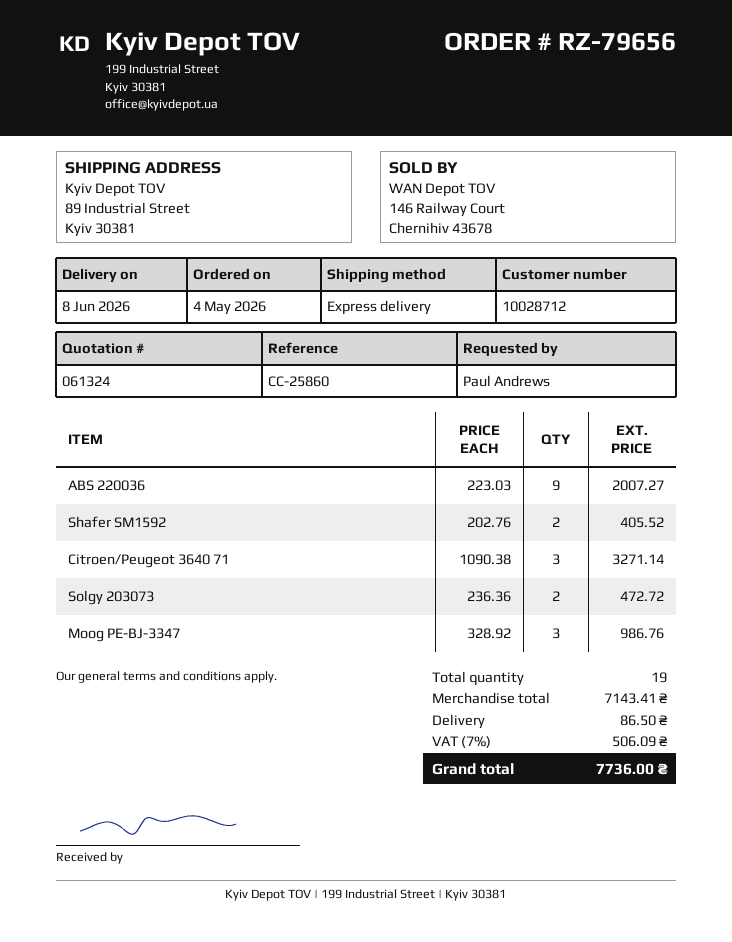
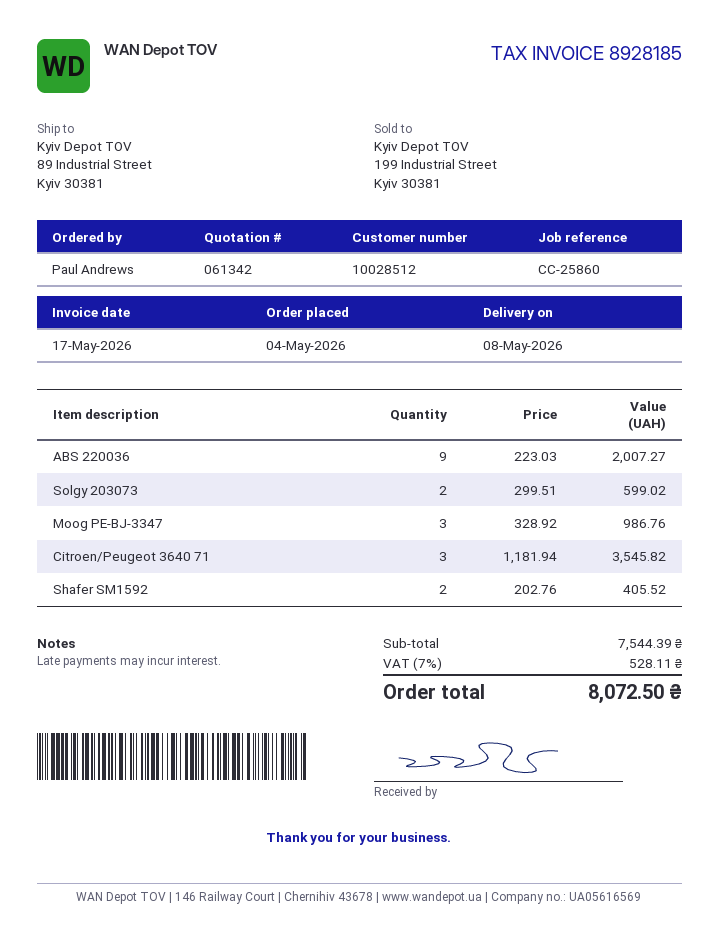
quote number: 061324 -> 061342
delivery date: 2026-06-08 -> 2026-05-08
customer number: 10028712 -> 10028512
Citroen/Peugeot 3640 71: 3 x 1090.38 = 3271.14 -> 3 x 1181.94 = 3545.82
Solgy 203073: 2 x 236.36 = 472.72 -> 2 x 299.51 = 599.02
subtotal: 7143.41 -> 7544.39
shipping: 86.50 -> none
tax: 7% = 506.09 -> 7% = 528.11
total: 7736.00 -> 8072.50

